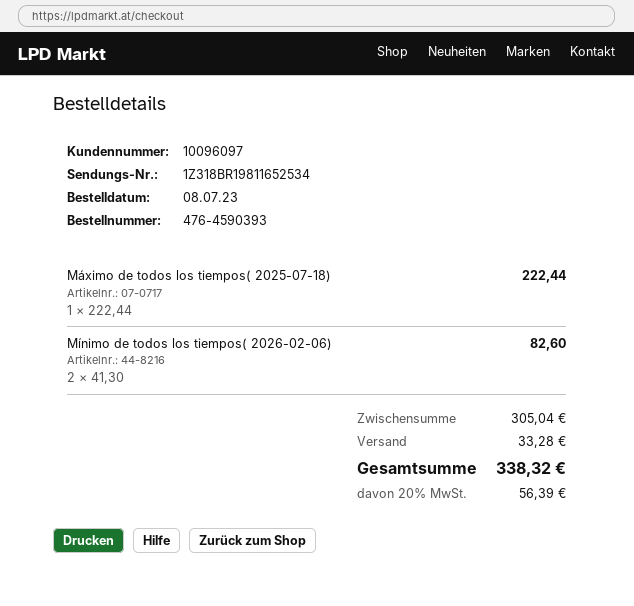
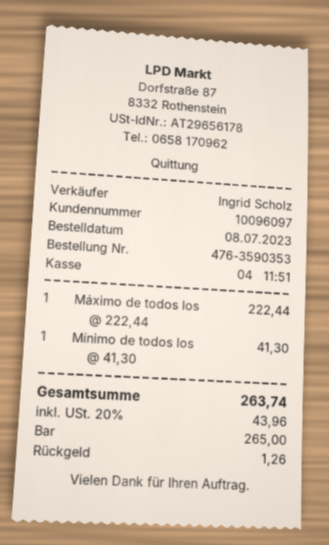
order number: 476-4590393 -> 476-3590353
Mínimo de todos los tiempos( 2026-02-06): 2 x 41.30 = 82.60 -> 1 x 41.30 = 41.30
shipping: 33.28 -> none
tax: 20% = 56.39 -> 20% = 43.96
total: 338.32 -> 263.74

